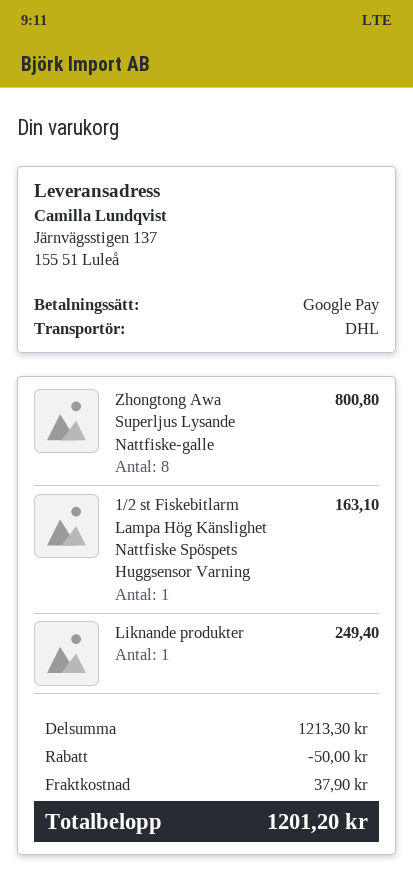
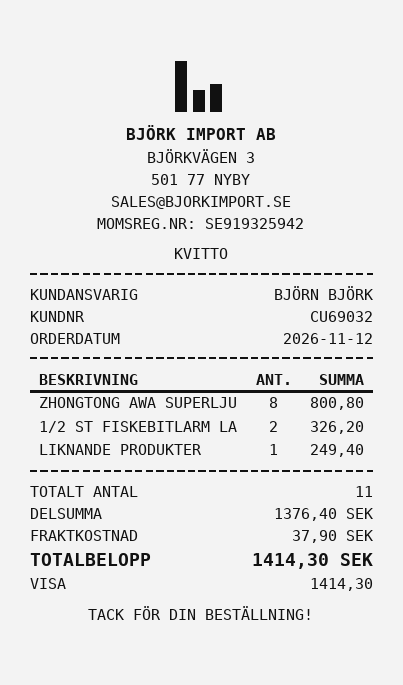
payment method: Google Pay -> Visa
1/2 st Fiskebitlarm Lampa Hög Känslighet Nattfiske Spöspets Huggsensor Varning: 1 for 163.10 -> 2 for 326.20
subtotal: 1213.30 -> 1376.40
discount: 50.00 -> none
total: 1201.20 -> 1414.30

